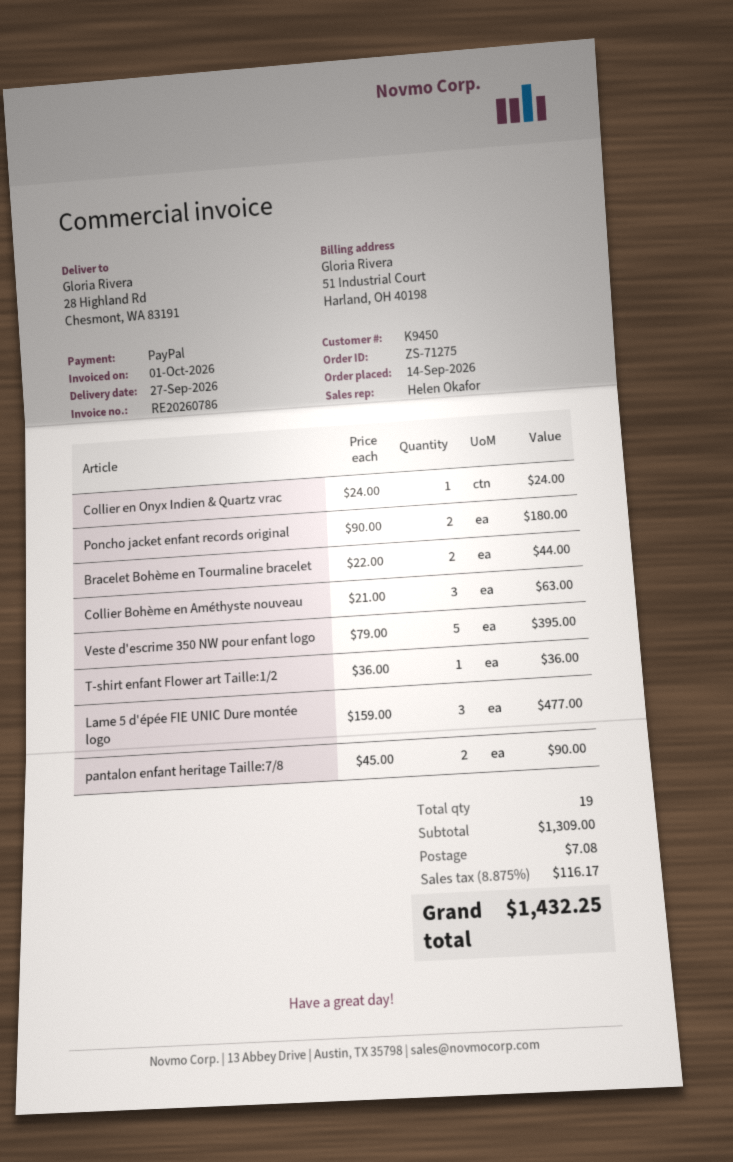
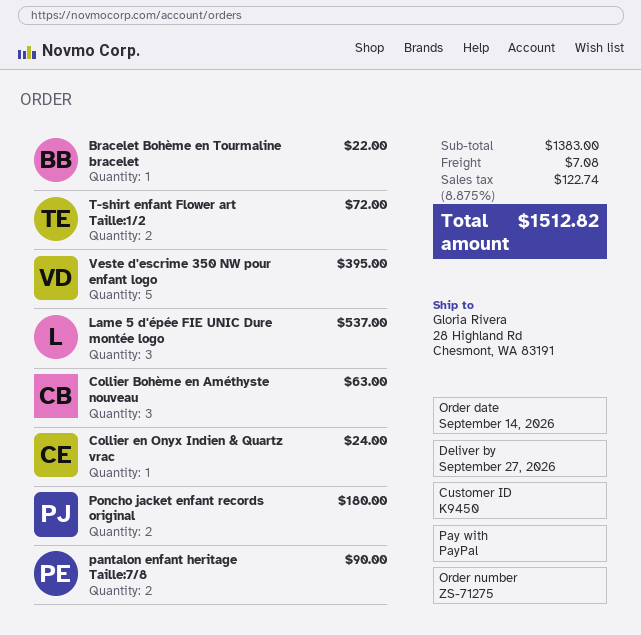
Bracelet Bohème en Tourmaline bracelet: 2 for 44.00 -> 1 for 22.00
T-shirt enfant Flower art Taille:1/2: 1 for 36.00 -> 2 for 72.00
Lame 5 d'épée FIE UNIC Dure montée logo: 3 for 477.00 -> 3 for 537.00
subtotal: 1309.00 -> 1383.00
tax: 8.875% = 116.17 -> 8.875% = 122.74
total: 1432.25 -> 1512.82

